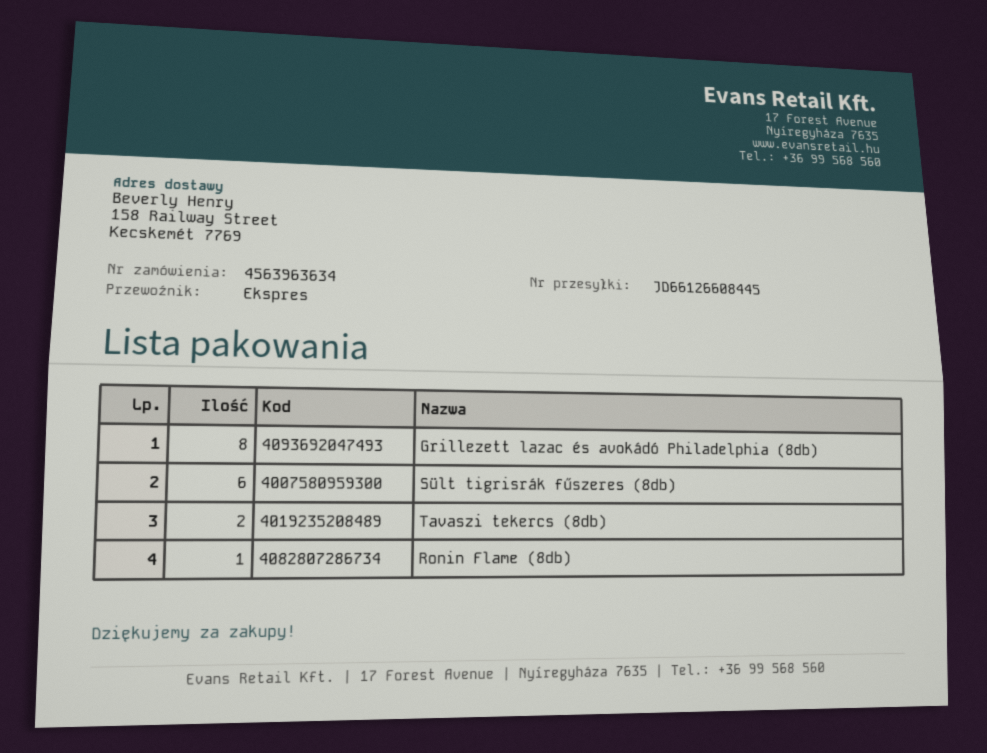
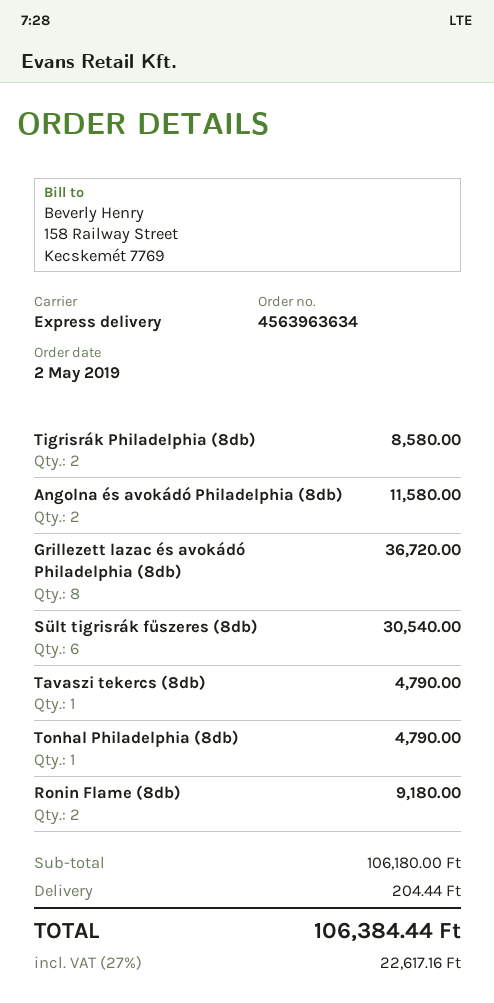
Tavaszi tekercs (8db): 2 -> 1
Ronin Flame (8db): 1 -> 2
Tigrisrák Philadelphia (8db): none -> 2
Angolna és avokádó Philadelphia (8db): none -> 2
Tonhal Philadelphia (8db): none -> 1

